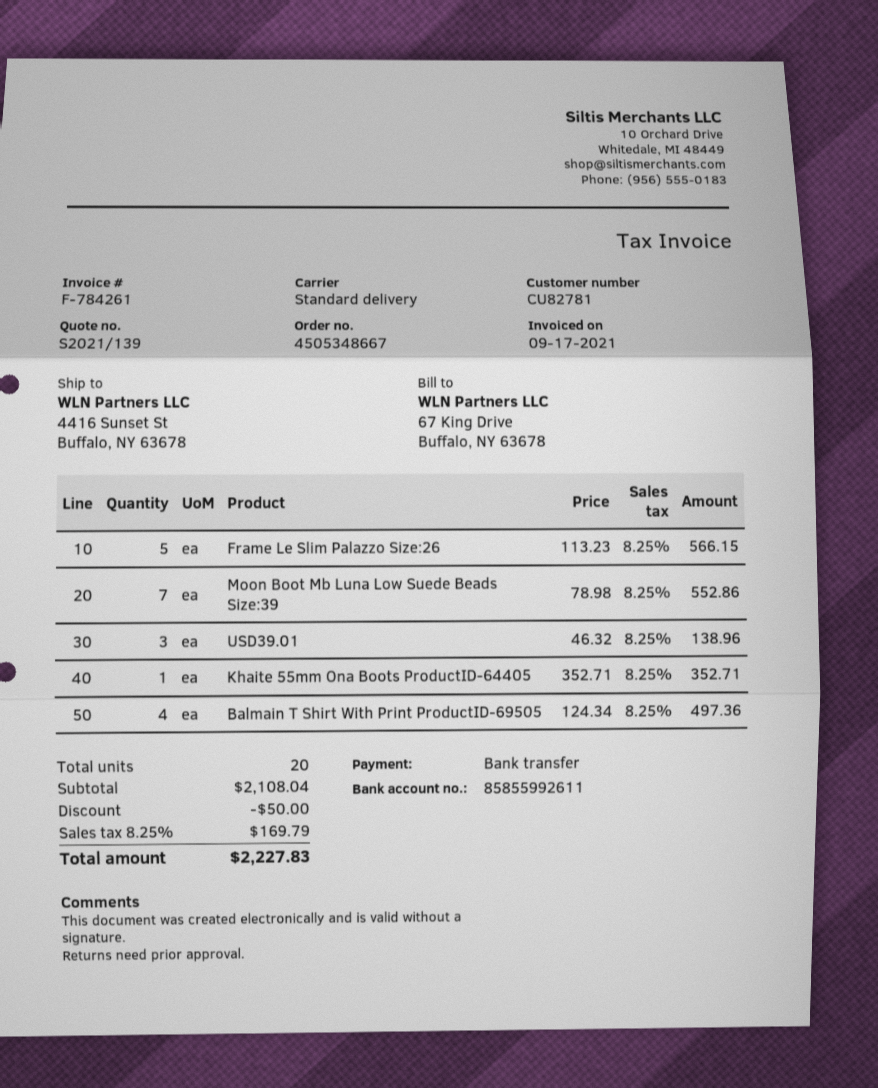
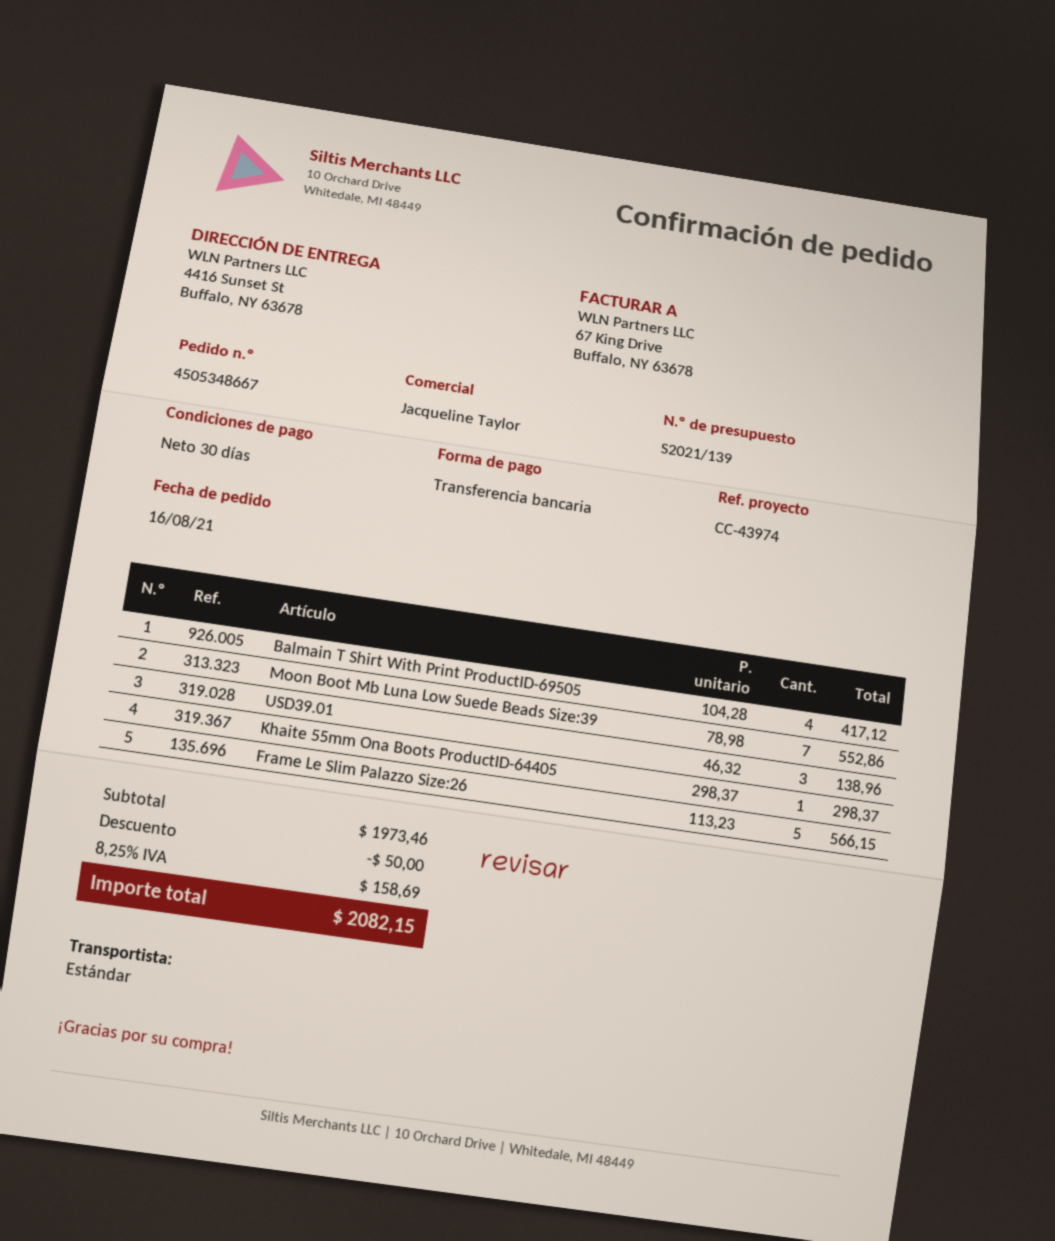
Khaite 55mm Ona Boots ProductID-64405: 1 x 352.71 = 352.71 -> 1 x 298.37 = 298.37
Balmain T Shirt With Print ProductID-69505: 4 x 124.34 = 497.36 -> 4 x 104.28 = 417.12
subtotal: 2108.04 -> 1973.46
tax: 8.25% = 169.79 -> 8.25% = 158.69
total: 2227.83 -> 2082.15

